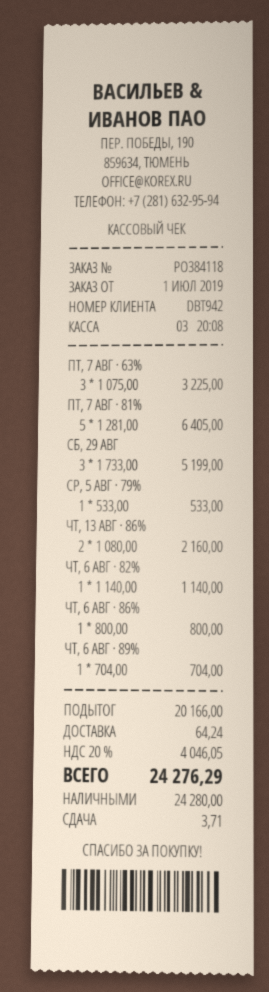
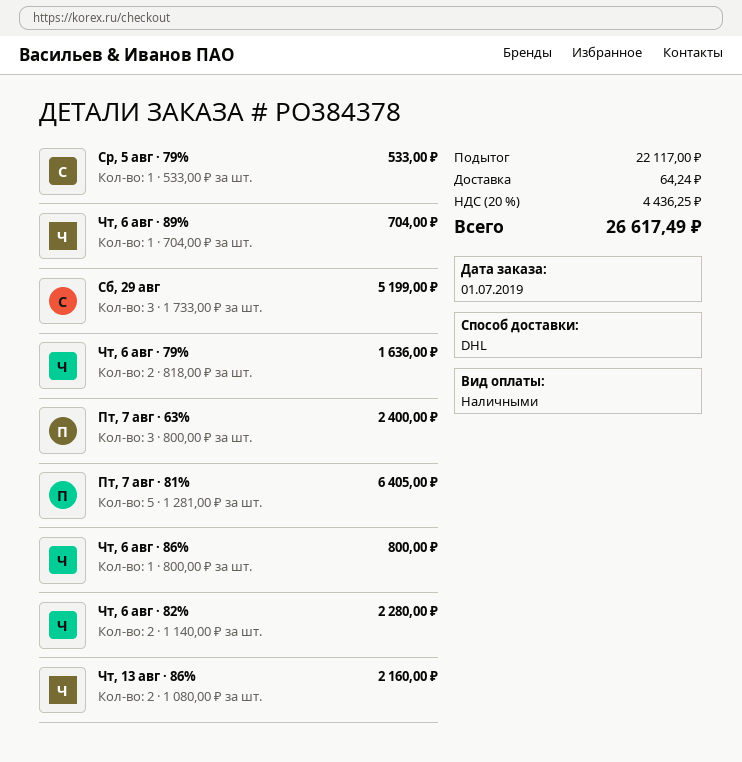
order number: PO384118 -> PO384378
ПТ, 7 АВГ · 63%: 3 x 1075.00 = 3225.00 -> 3 x 800.00 = 2400.00
ЧТ, 6 АВГ · 82%: 1 x 1140.00 = 1140.00 -> 2 x 1140.00 = 2280.00
Чт, 6 авг · 79%: none -> 2 x 818.00 = 1636.00
subtotal: 20166.00 -> 22117.00
tax: 20% = 4046.05 -> 20% = 4436.25
total: 24276.29 -> 26617.49

